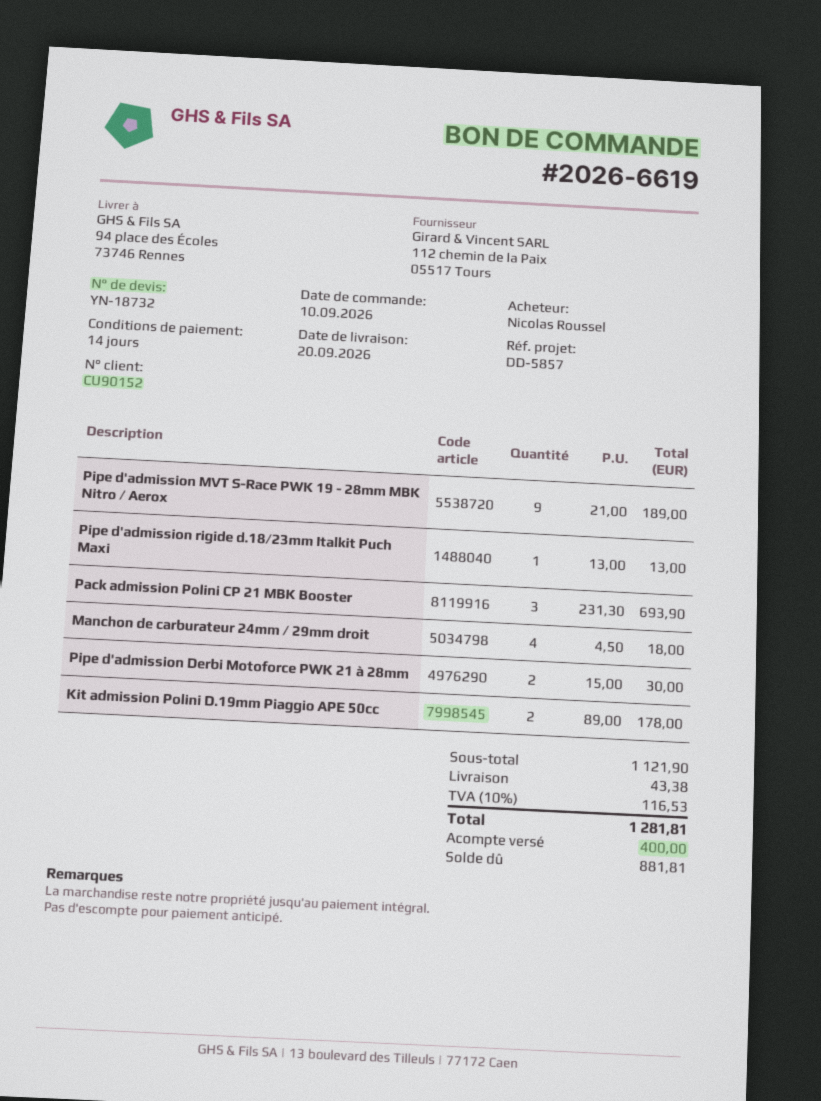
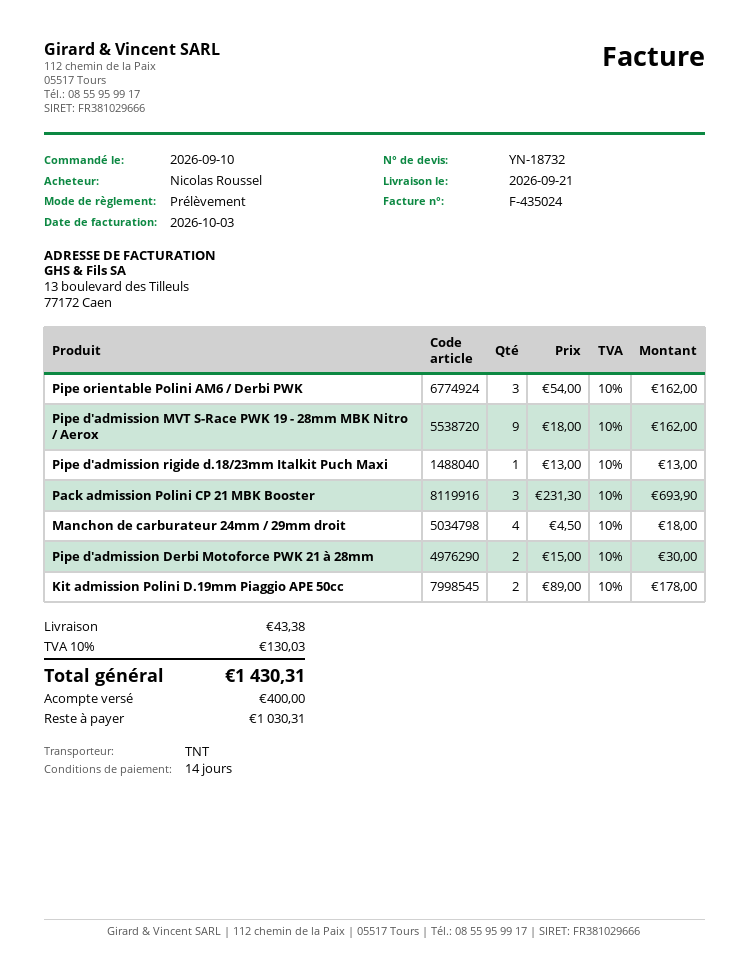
delivery date: 2026-09-20 -> 2026-09-21
Pipe d'admission MVT S-Race PWK 19 - 28mm MBK Nitro / Aerox: 9 x 21.00 = 189.00 -> 9 x 18.00 = 162.00
Pipe orientable Polini AM6 / Derbi PWK: none -> 3 x 54.00 = 162.00
tax: 10% = 116.53 -> 10% = 130.03
total: 1281.81 -> 1430.31
balance: 881.81 -> 1030.31

